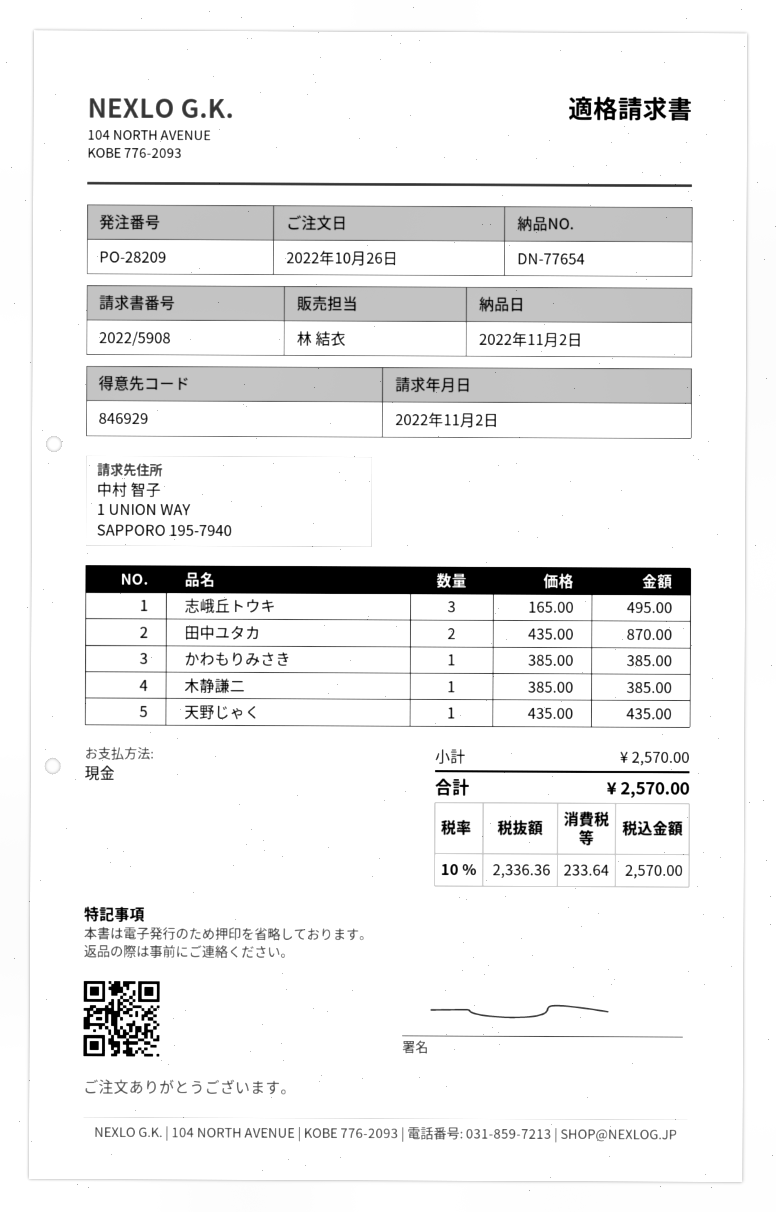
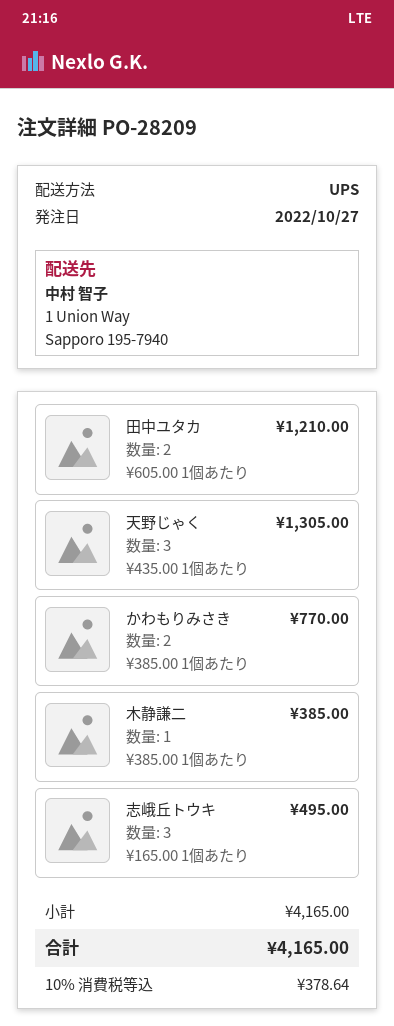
order date: 2022-10-26 -> 2022-10-27
田中ユタカ: 2 x 435.00 = 870.00 -> 2 x 605.00 = 1210.00
かわもりみさき: 1 x 385.00 = 385.00 -> 2 x 385.00 = 770.00
天野じゃく: 1 x 435.00 = 435.00 -> 3 x 435.00 = 1305.00
subtotal: 2570.00 -> 4165.00
tax: 10% = 233.64 -> 10% = 378.64
total: 2570.00 -> 4165.00

